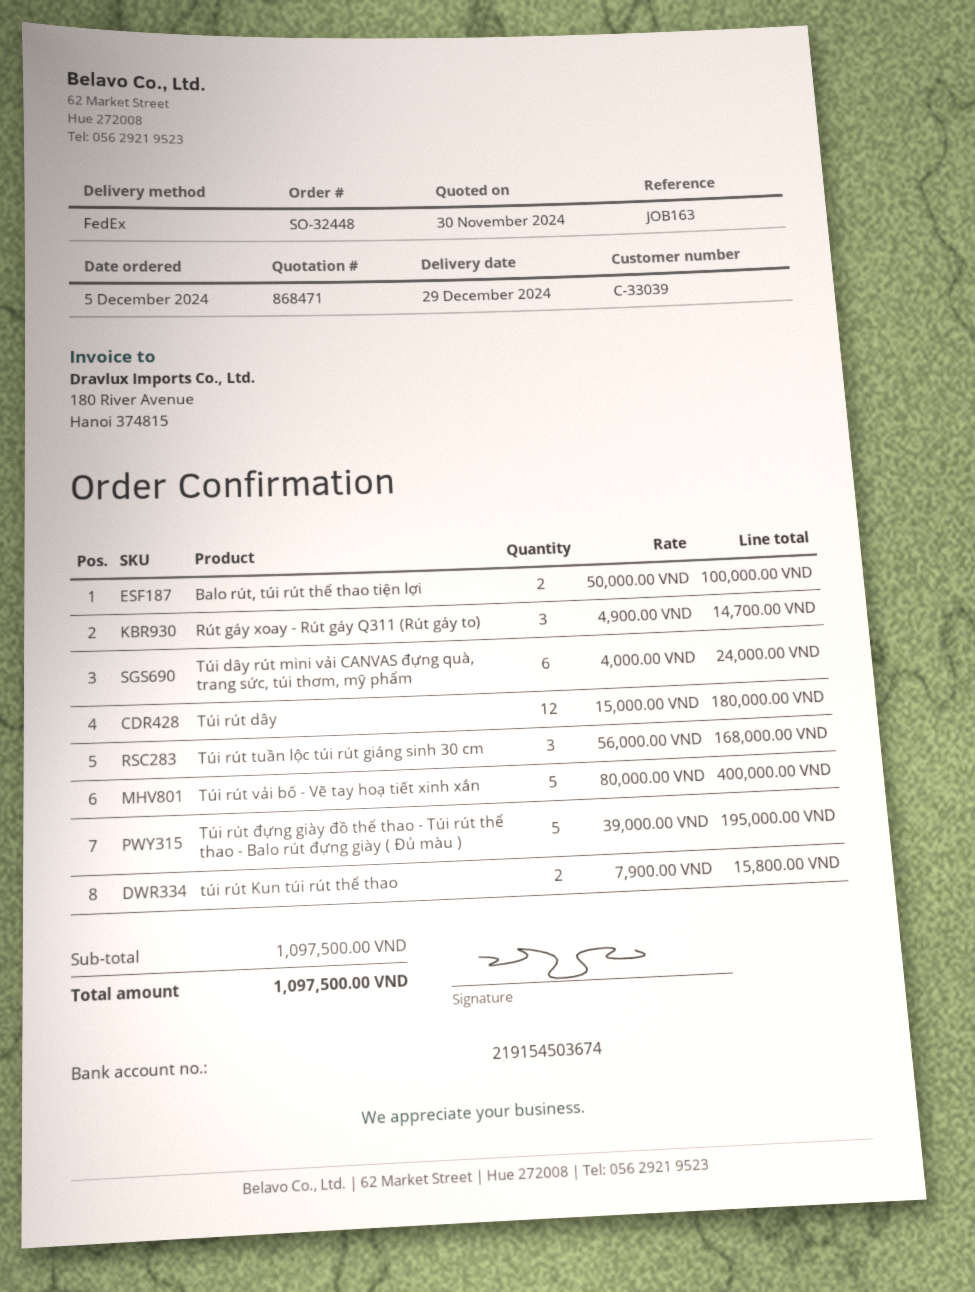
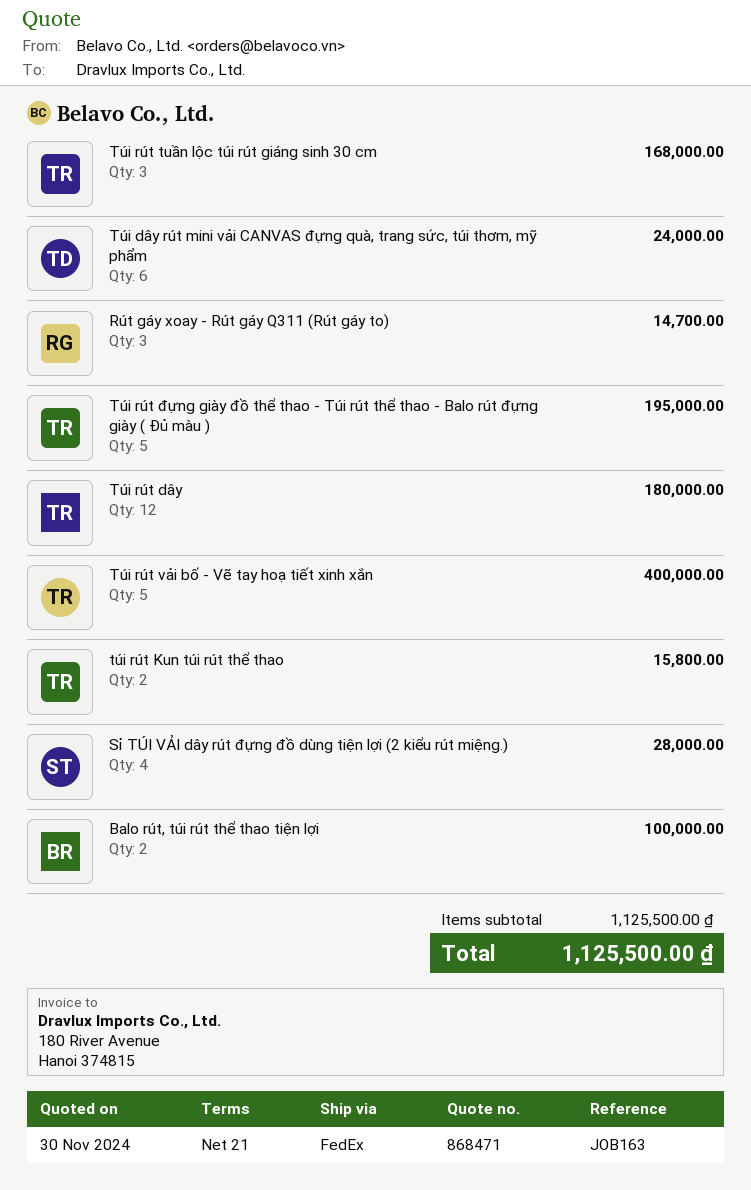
Sỉ TÚI VẢI dây rút đựng đồ dùng tiện lợi (2 kiểu rút miệng.): none -> 4 for 28000.00
subtotal: 1097500.00 -> 1125500.00
total: 1097500.00 -> 1125500.00

